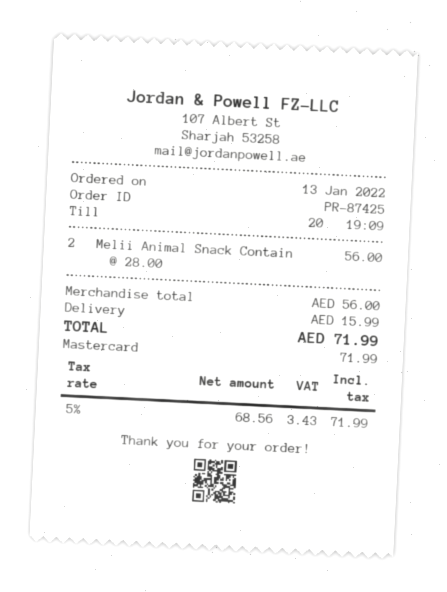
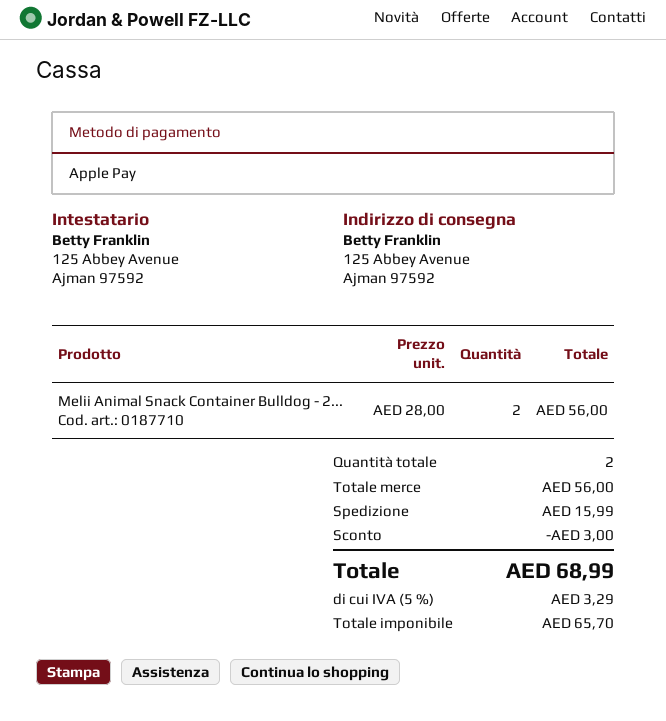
payment method: Mastercard -> Apple Pay
discount: none -> 3.00
net: 68.56 -> 65.70
tax: 5% = 3.43 -> 5% = 3.29
total: 71.99 -> 68.99

